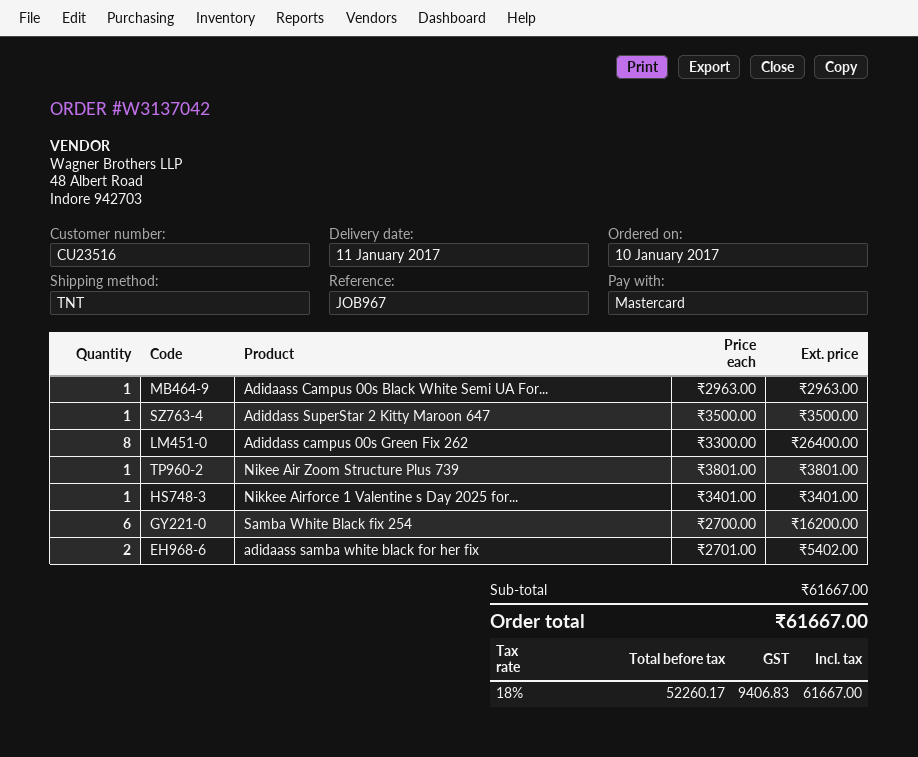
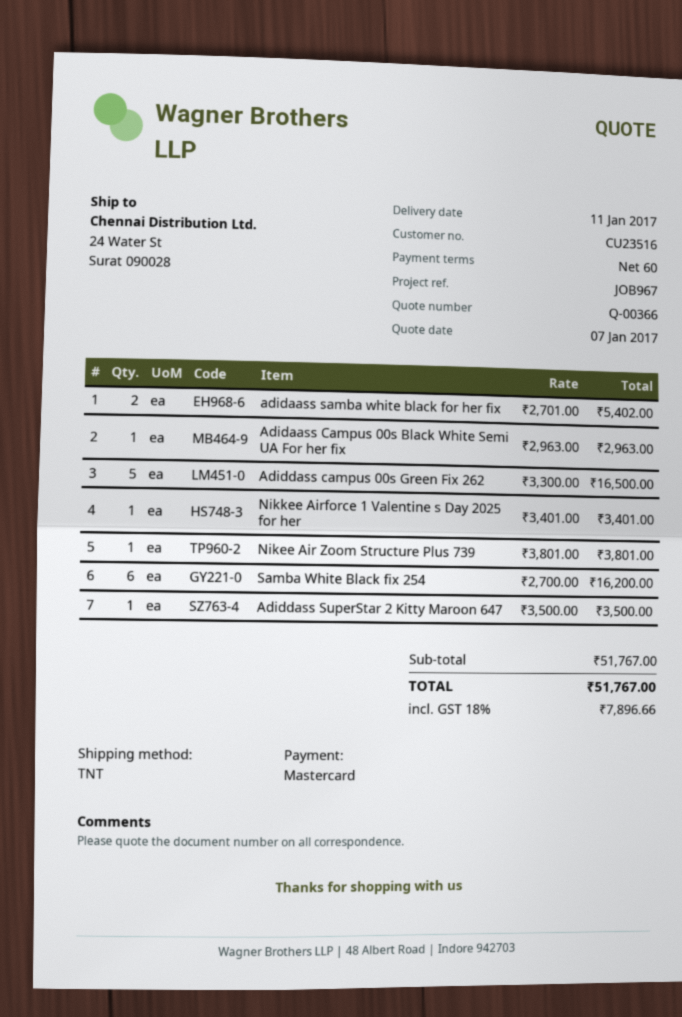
Adiddass campus 00s Green Fix 262: 8 x 3300.00 = 26400.00 -> 5 x 3300.00 = 16500.00
subtotal: 61667.00 -> 51767.00
tax: 18% = 9406.83 -> 18% = 7896.66
total: 61667.00 -> 51767.00

